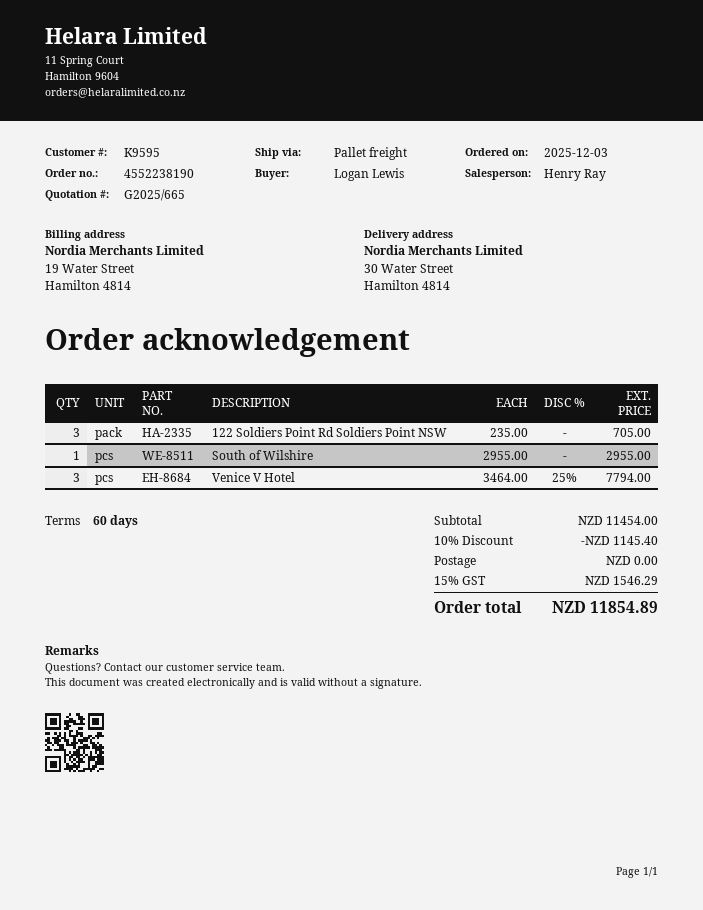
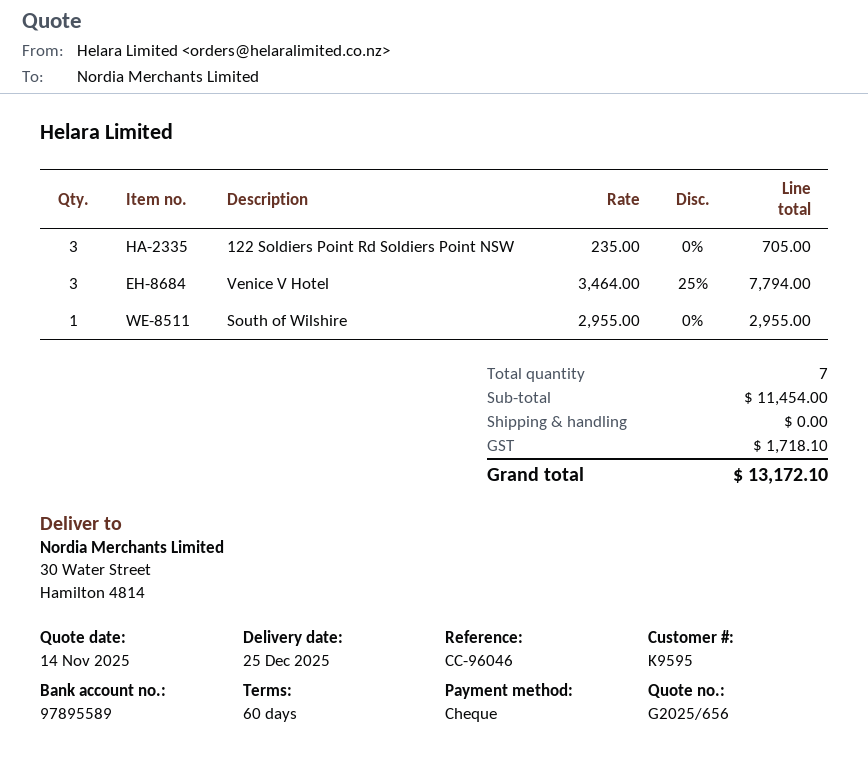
quote number: G2025/665 -> G2025/656
discount: 10% = 1145.40 -> none
tax: 1546.29 -> 1718.10
total: 11854.89 -> 13172.10

